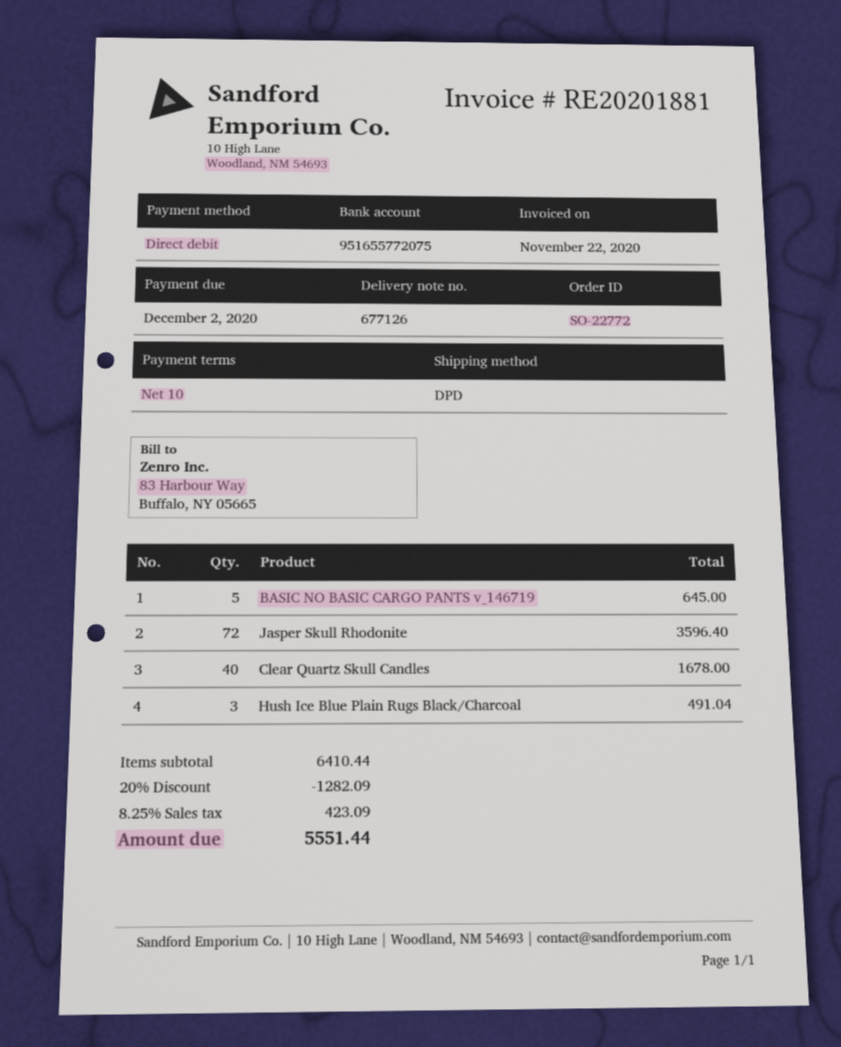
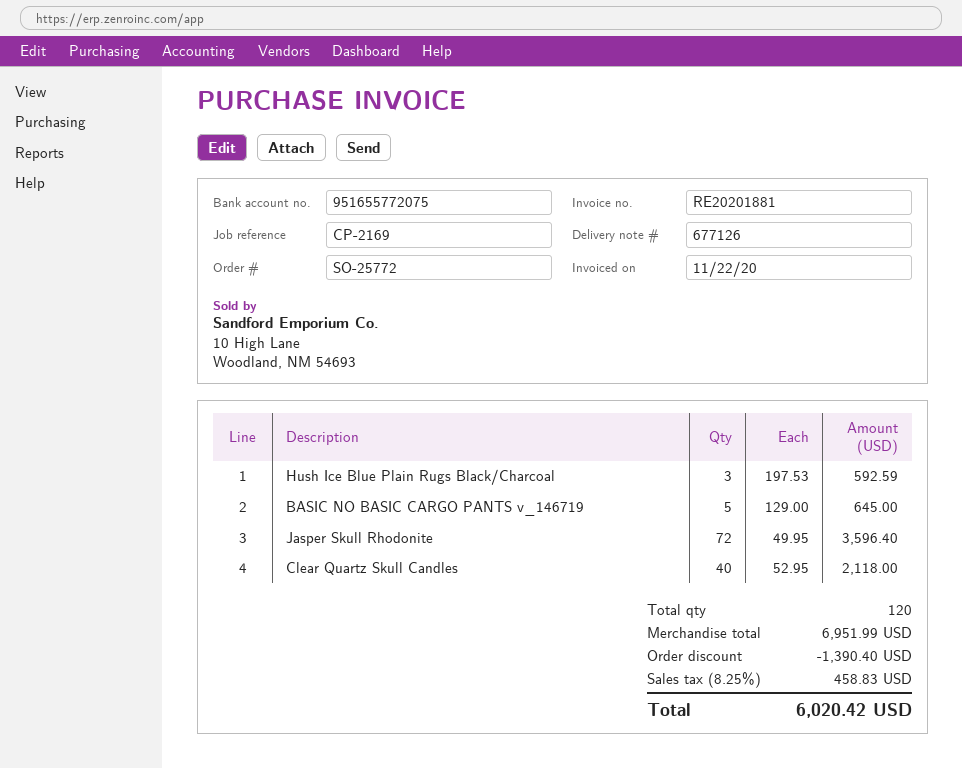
order number: SO-22772 -> SO-25772
Clear Quartz Skull Candles: 40 for 1678.00 -> 40 for 2118.00
Hush Ice Blue Plain Rugs Black/Charcoal: 3 for 491.04 -> 3 for 592.59
subtotal: 6410.44 -> 6951.99
discount: 1282.09 -> 1390.40
tax: 8.25% = 423.09 -> 8.25% = 458.83
total: 5551.44 -> 6020.42

